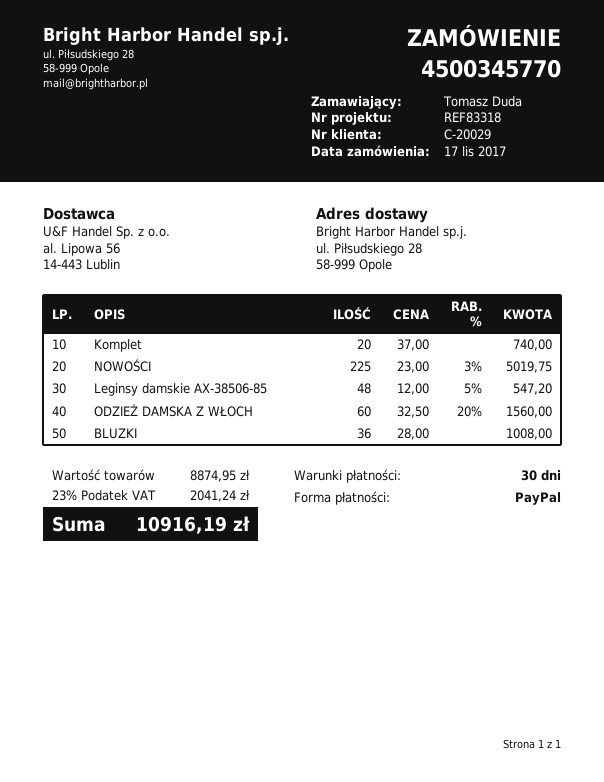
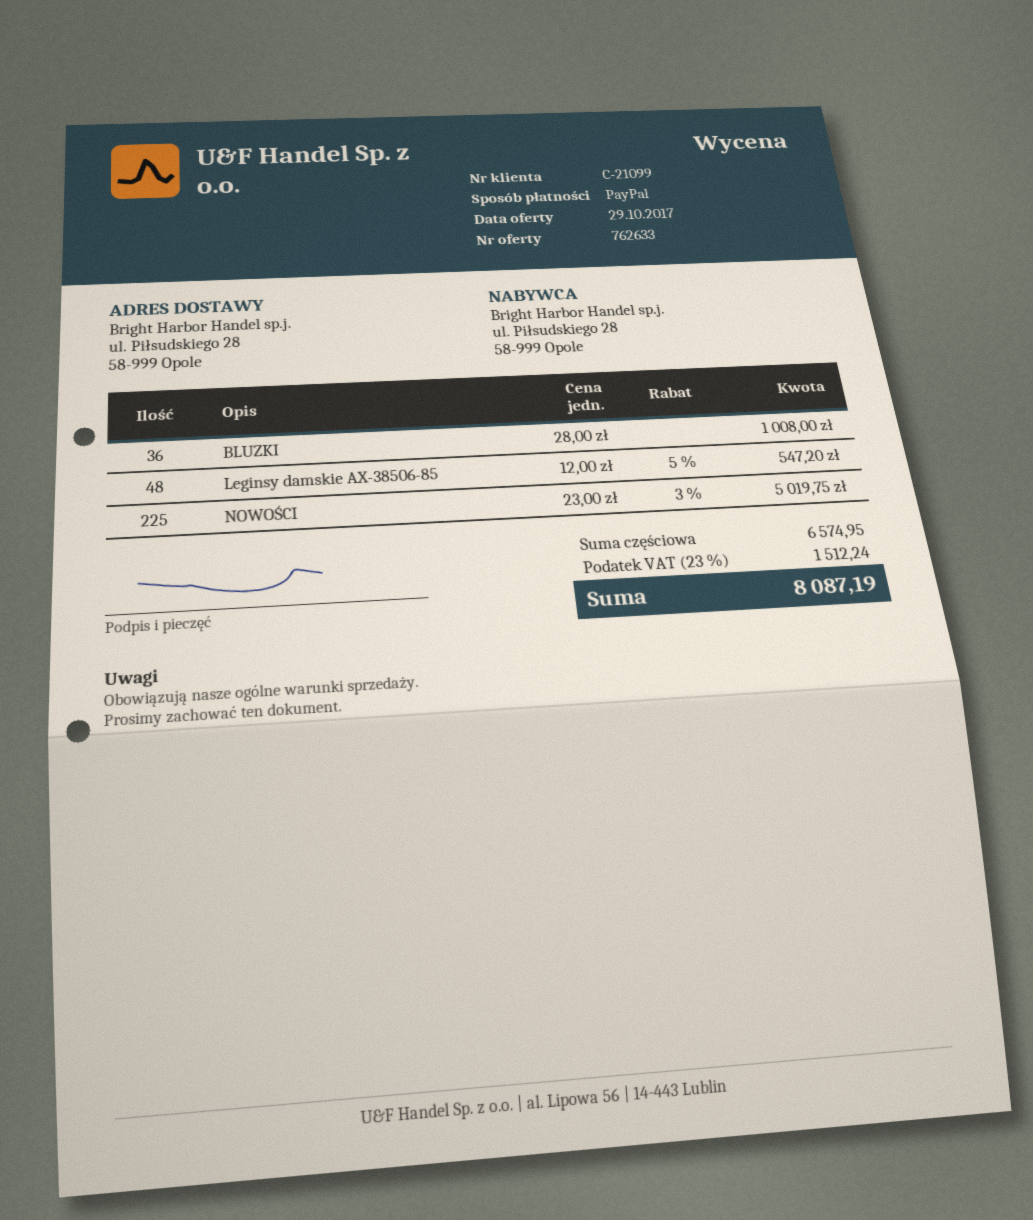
customer number: C-20029 -> C-21099
Komplet: 20 x 37.00 = 740.00 -> none
ODZIEŻ DAMSKA Z WŁOCH: 60 x 32.50 - 20% = 1560.00 -> none
subtotal: 8874.95 -> 6574.95
tax: 23% = 2041.24 -> 23% = 1512.24
total: 10916.19 -> 8087.19

